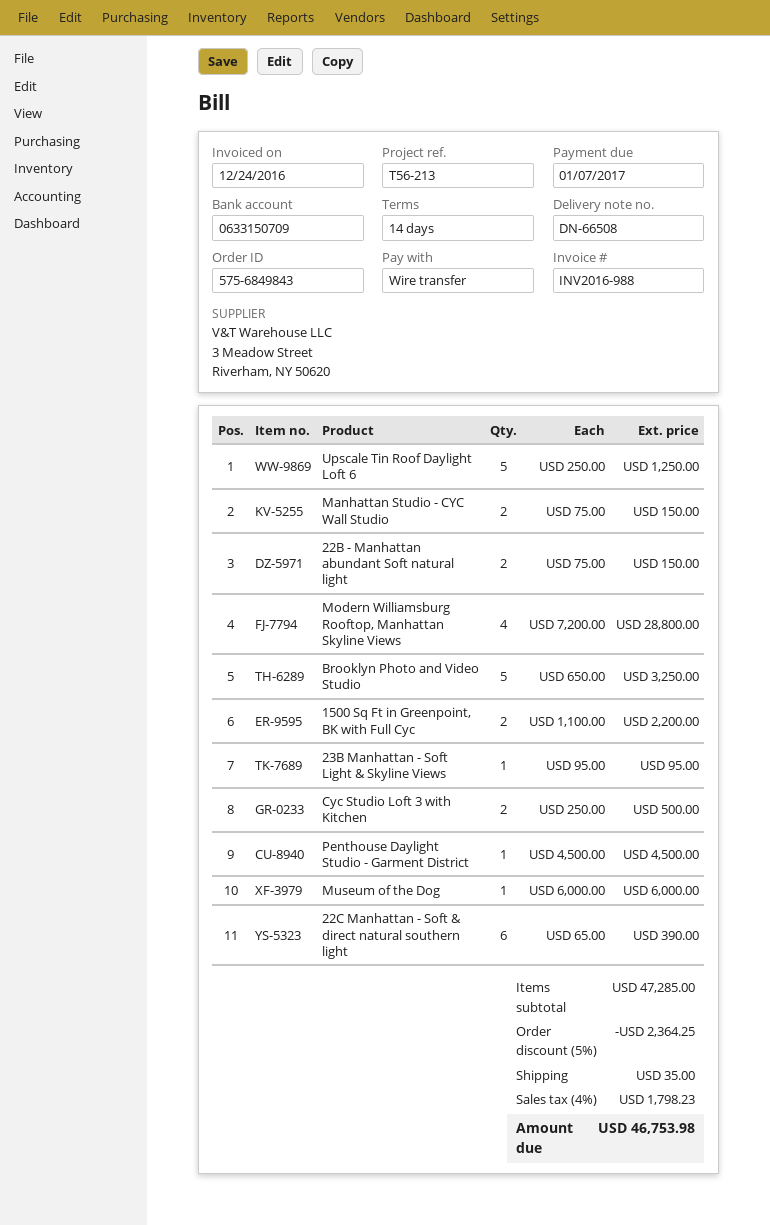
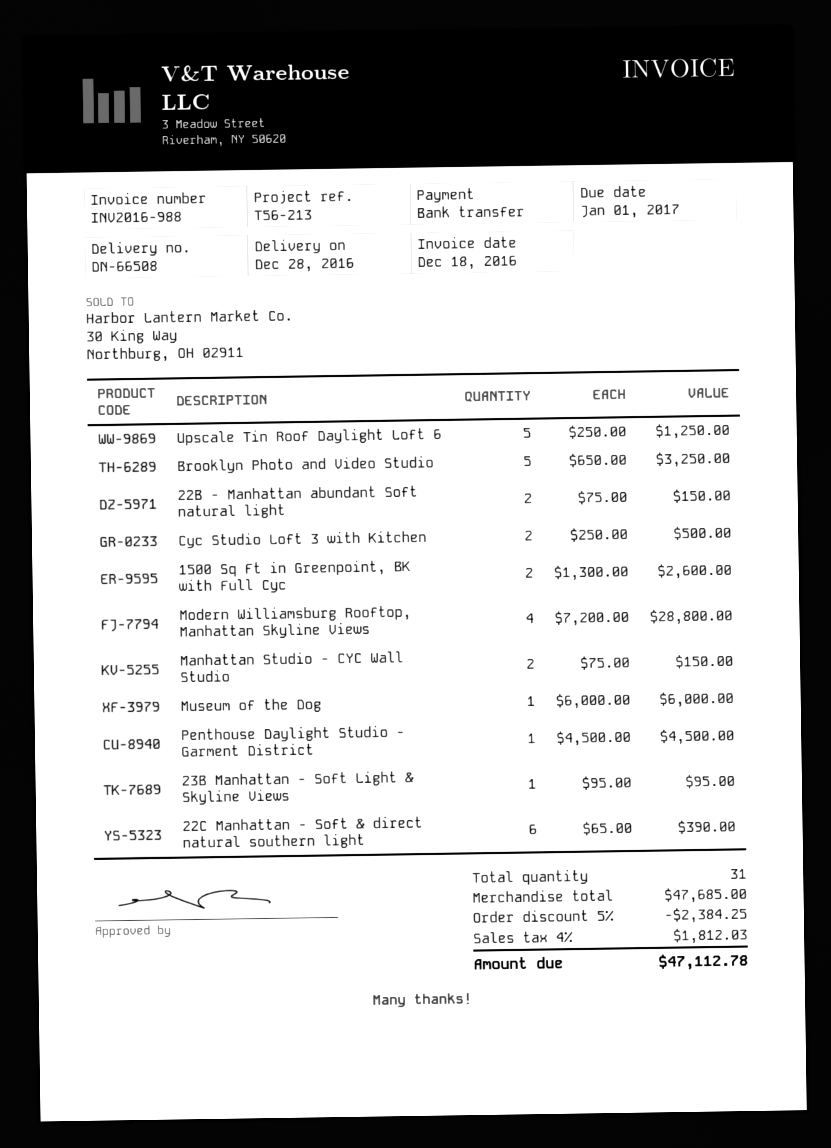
invoice date: 2016-12-24 -> 2016-12-18
due date: 2017-01-07 -> 2017-01-01
1500 Sq Ft in Greenpoint, BK with Full Cyc: 2 x 1100.00 = 2200.00 -> 2 x 1300.00 = 2600.00
subtotal: 47285.00 -> 47685.00
discount: 5% = 2364.25 -> 5% = 2384.25
shipping: 35.00 -> none
tax: 4% = 1798.23 -> 4% = 1812.03
total: 46753.98 -> 47112.78

